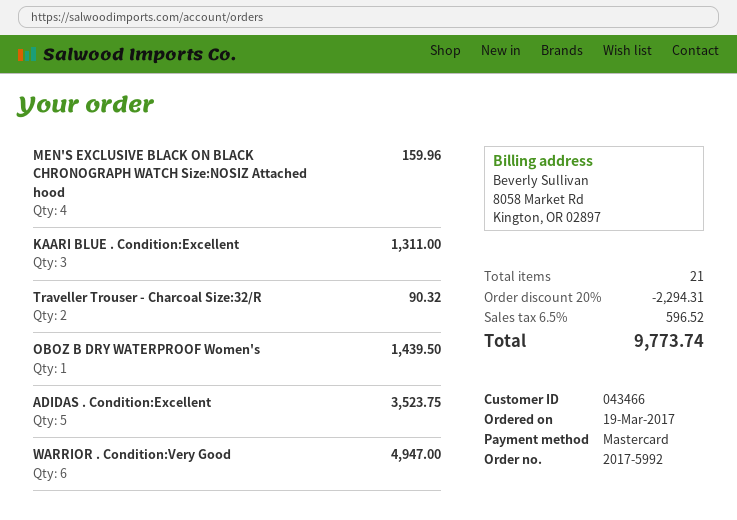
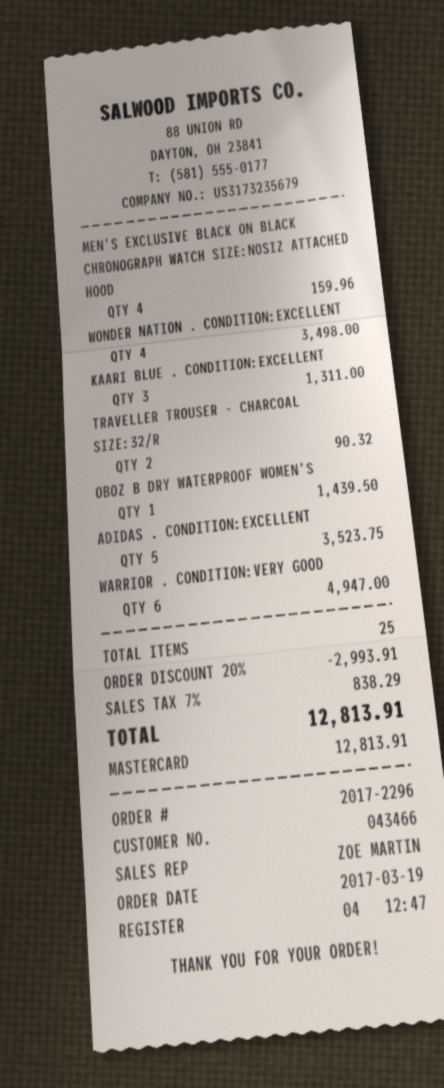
order number: 2017-5992 -> 2017-2296
WONDER NATION . CONDITION:EXCELLENT: none -> 4 for 3498.00
total quantity: 21 -> 25
discount: 20% = 2294.31 -> 20% = 2993.91
tax: 6.5% = 596.52 -> 7% = 838.29
total: 9773.74 -> 12813.91

